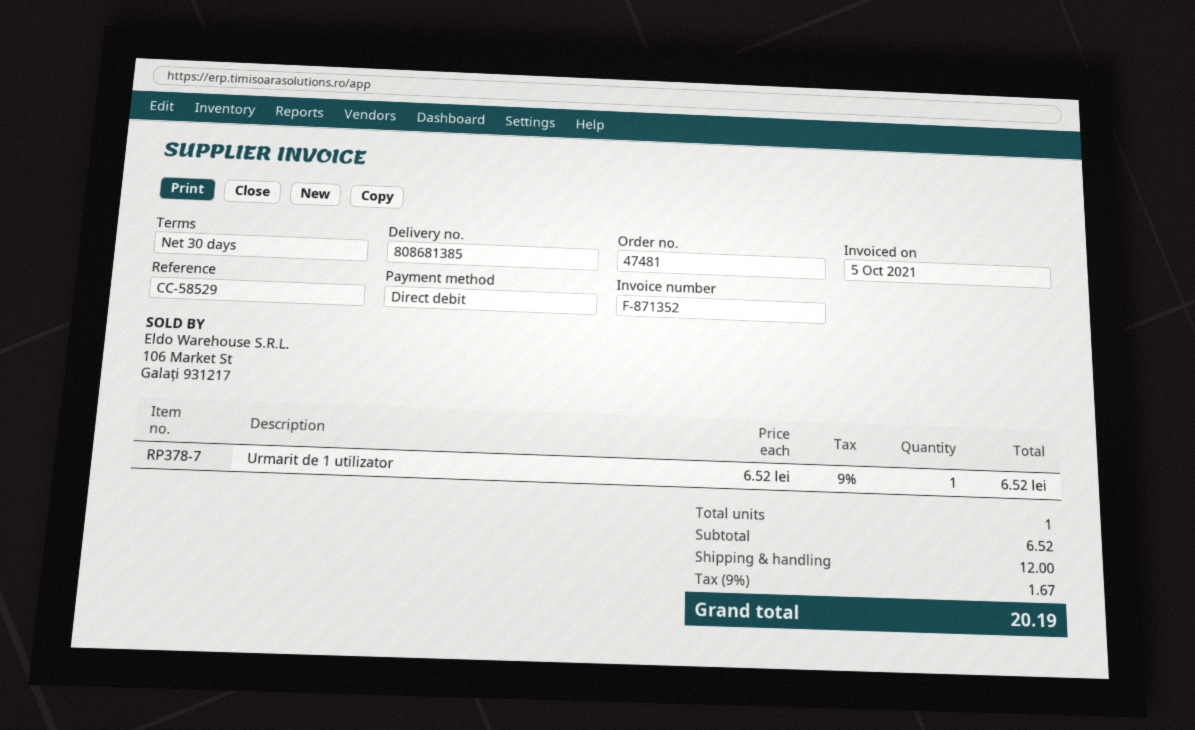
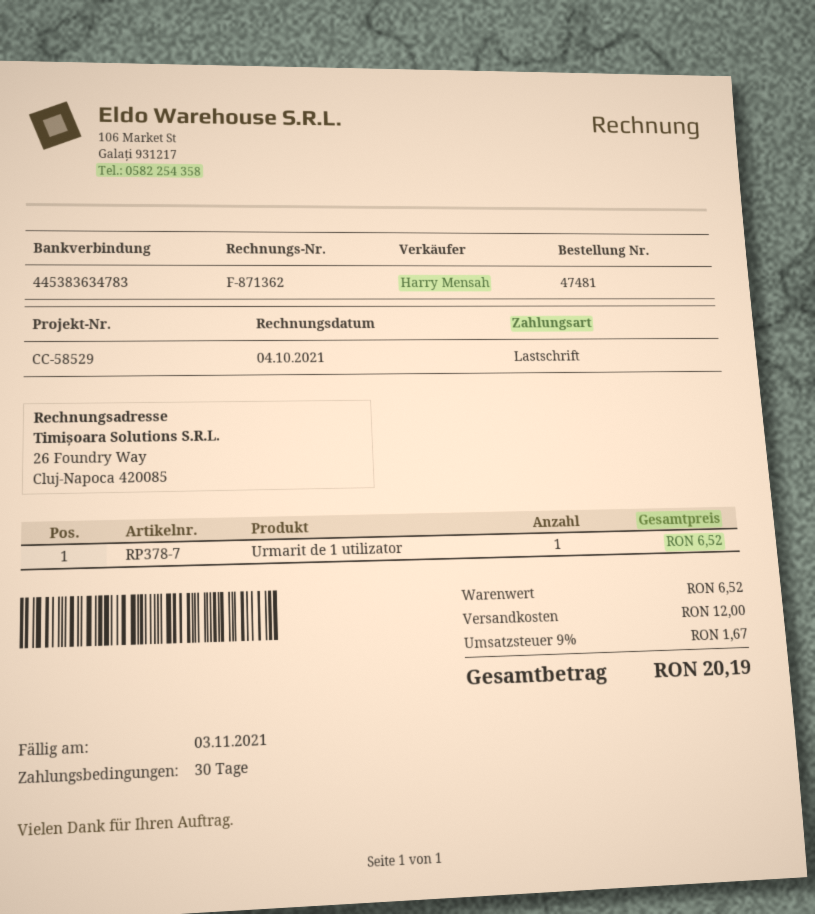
invoice number: F-871352 -> F-871362
invoice date: 2021-10-05 -> 2021-10-04

